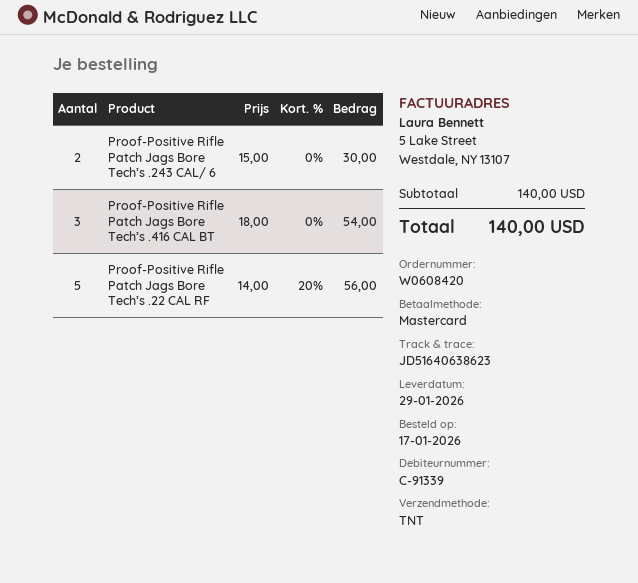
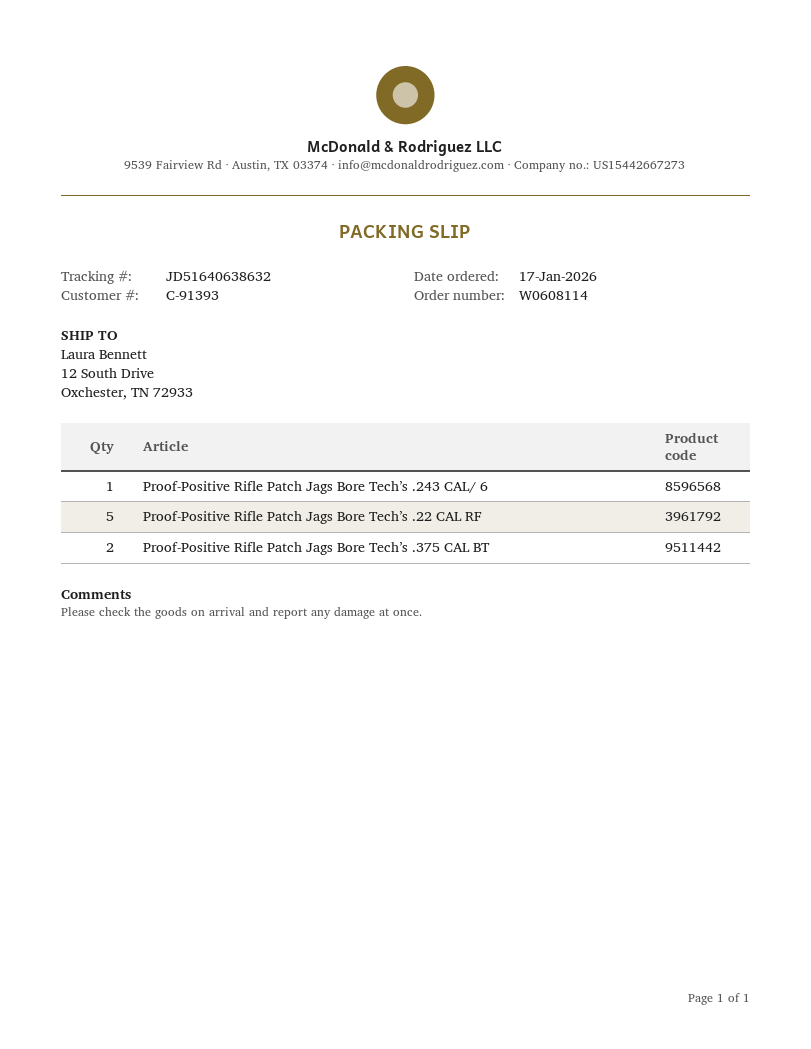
order number: W0608420 -> W0608114
customer number: C-91339 -> C-91393
tracking number: JD51640638623 -> JD51640638632
Proof-Positive Rifle Patch Jags Bore Tech’s .243 CAL/ 6: 2 -> 1
Proof-Positive Rifle Patch Jags Bore Tech’s .416 CAL BT: 3 -> none
Proof-Positive Rifle Patch Jags Bore Tech’s .375 CAL BT: none -> 2

